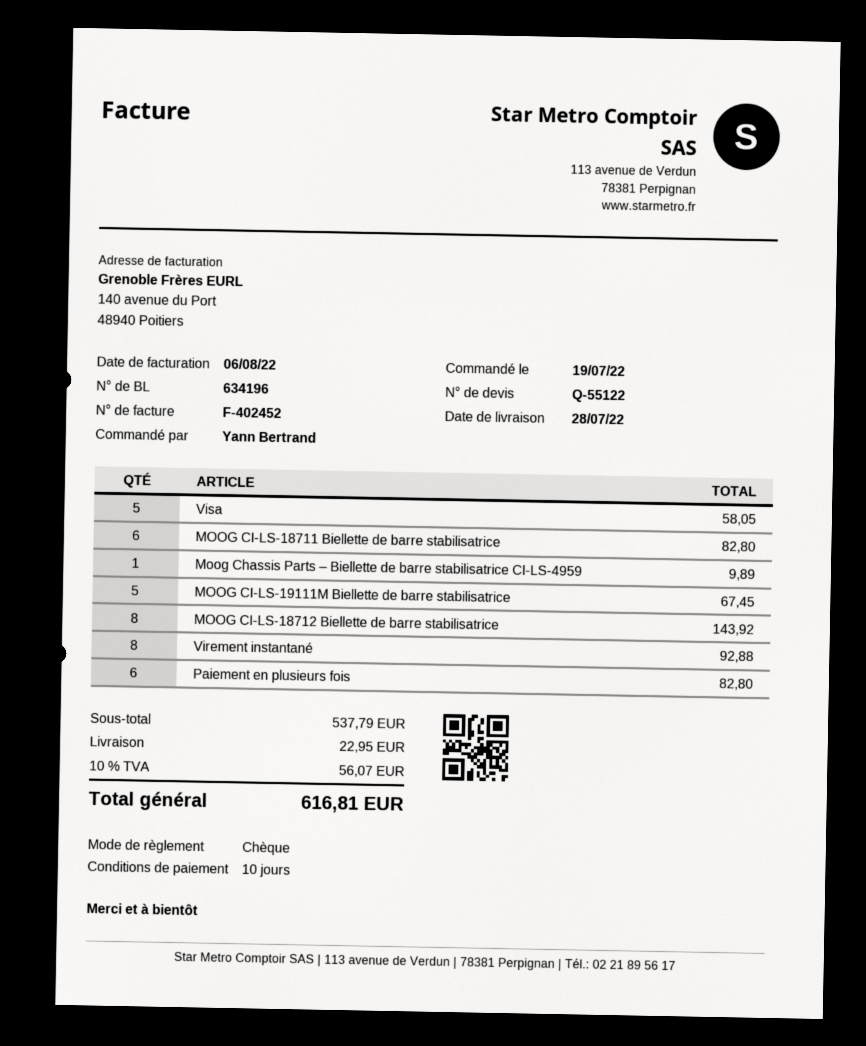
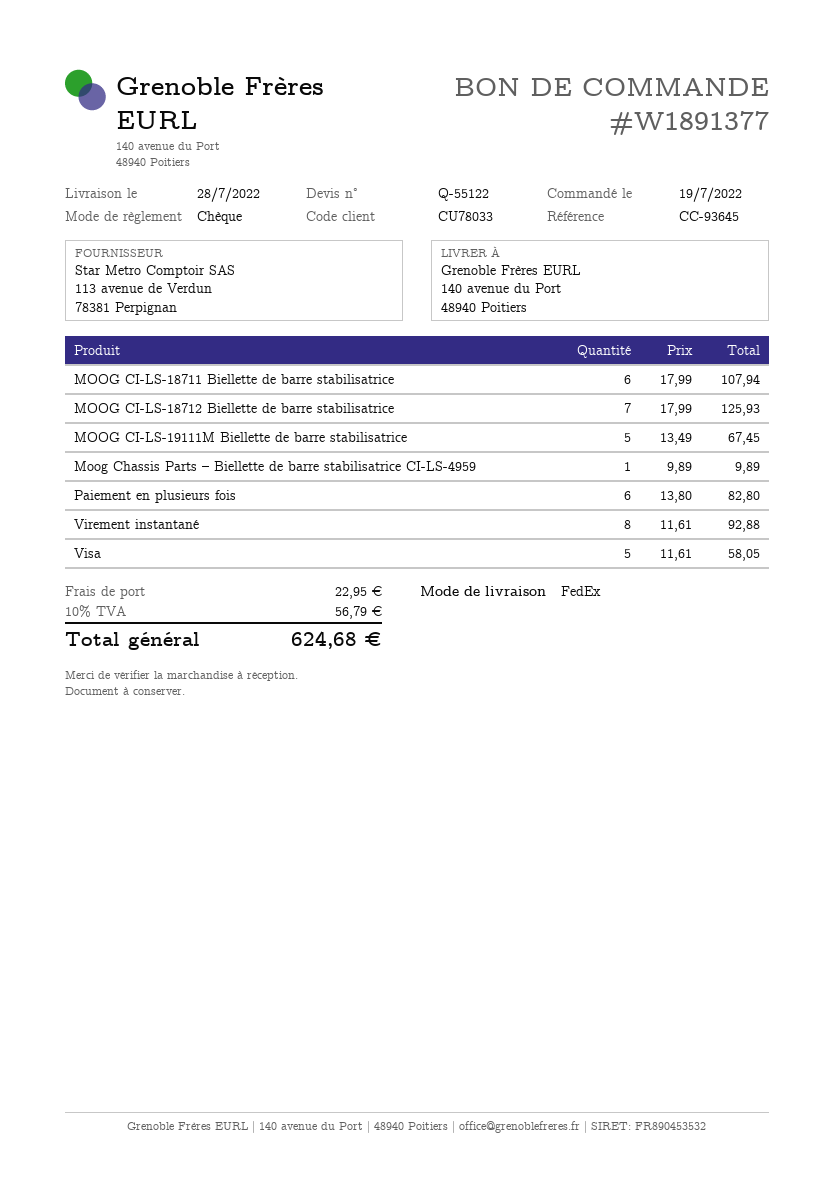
MOOG CI-LS-18711 Biellette de barre stabilisatrice: 6 for 82.80 -> 6 for 107.94
MOOG CI-LS-18712 Biellette de barre stabilisatrice: 8 for 143.92 -> 7 for 125.93
tax: 10% = 56.07 -> 10% = 56.79
total: 616.81 -> 624.68

